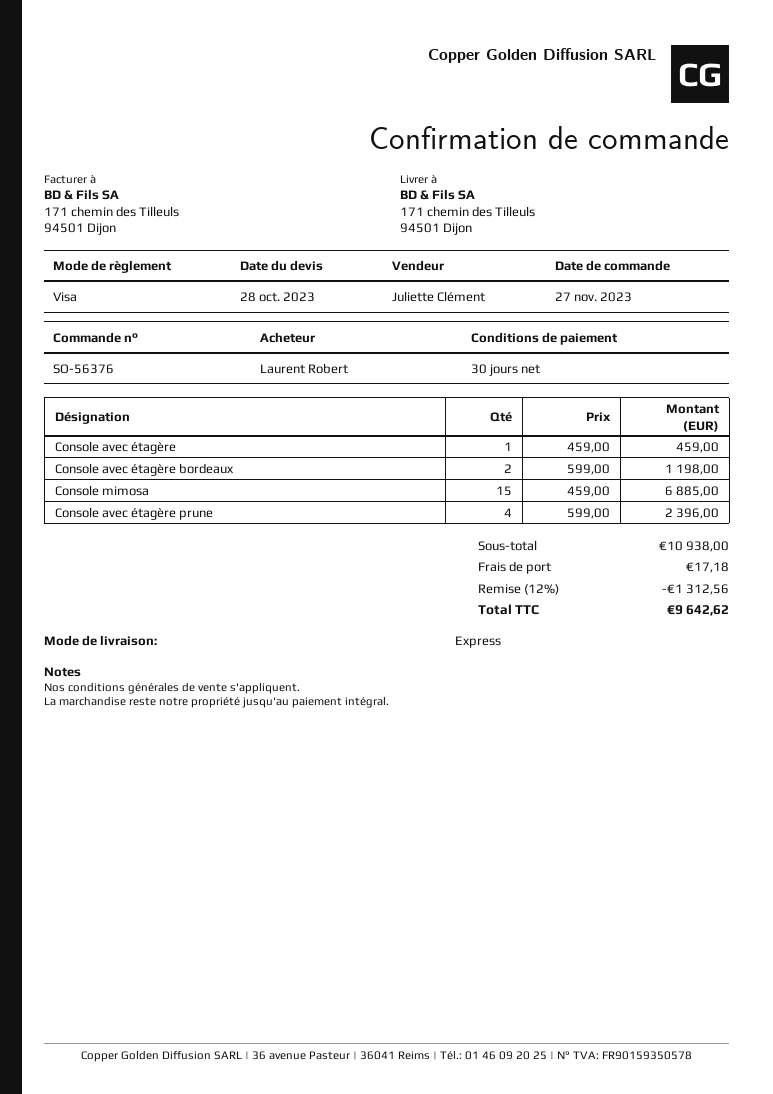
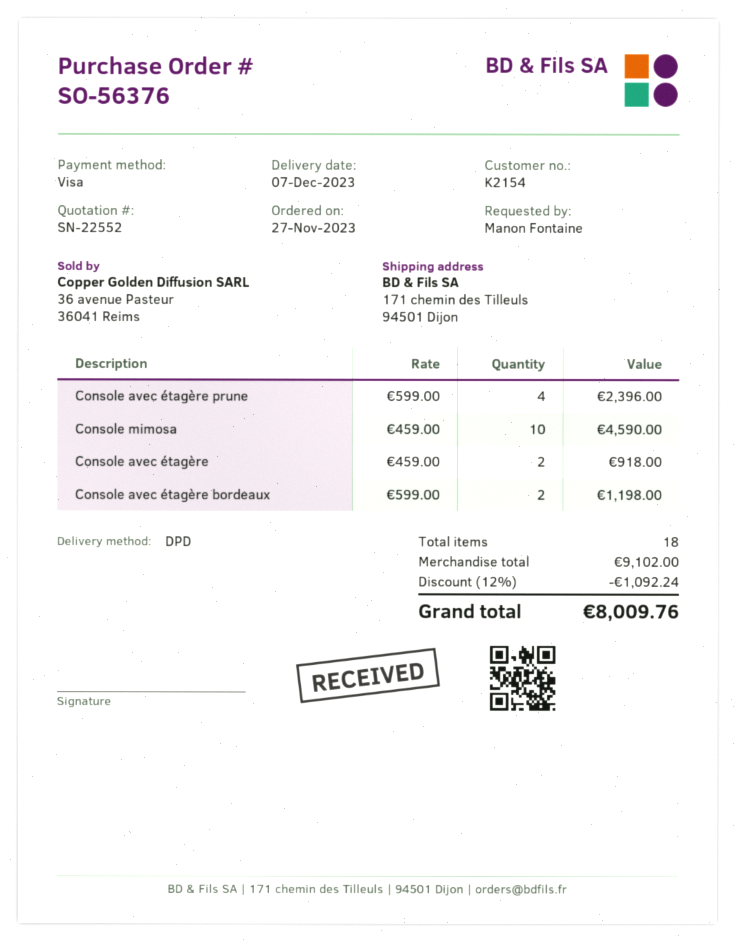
ordered by: Laurent Robert -> Manon Fontaine
shipping method: express -> DPD
Console avec étagère: 1 x 459.00 = 459.00 -> 2 x 459.00 = 918.00
Console mimosa: 15 x 459.00 = 6885.00 -> 10 x 459.00 = 4590.00
subtotal: 10938.00 -> 9102.00
discount: 12% = 1312.56 -> 12% = 1092.24
shipping: 17.18 -> none
total: 9642.62 -> 8009.76

